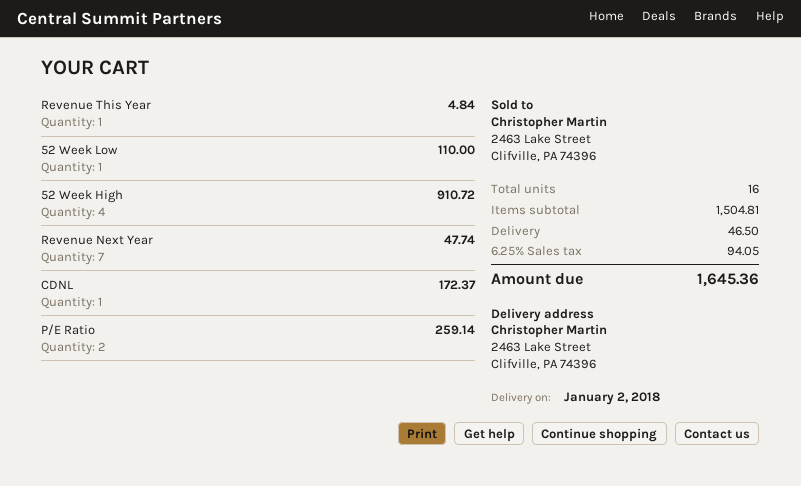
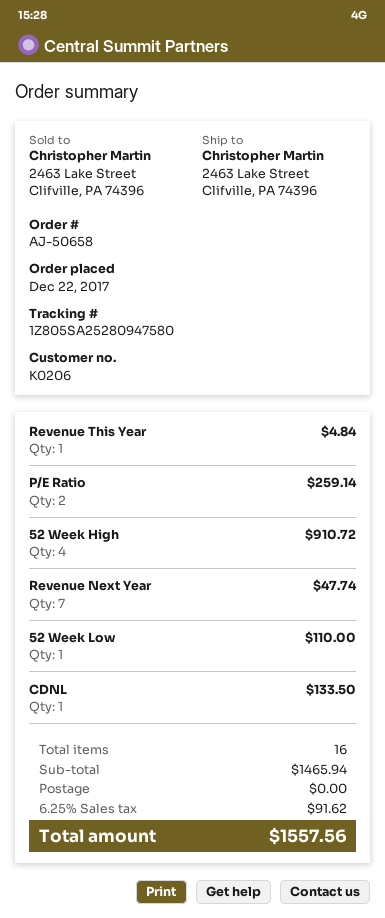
CDNL: 1 for 172.37 -> 1 for 133.50
subtotal: 1504.81 -> 1465.94
shipping: 46.50 -> 0.00
tax: 6.25% = 94.05 -> 6.25% = 91.62
total: 1645.36 -> 1557.56

